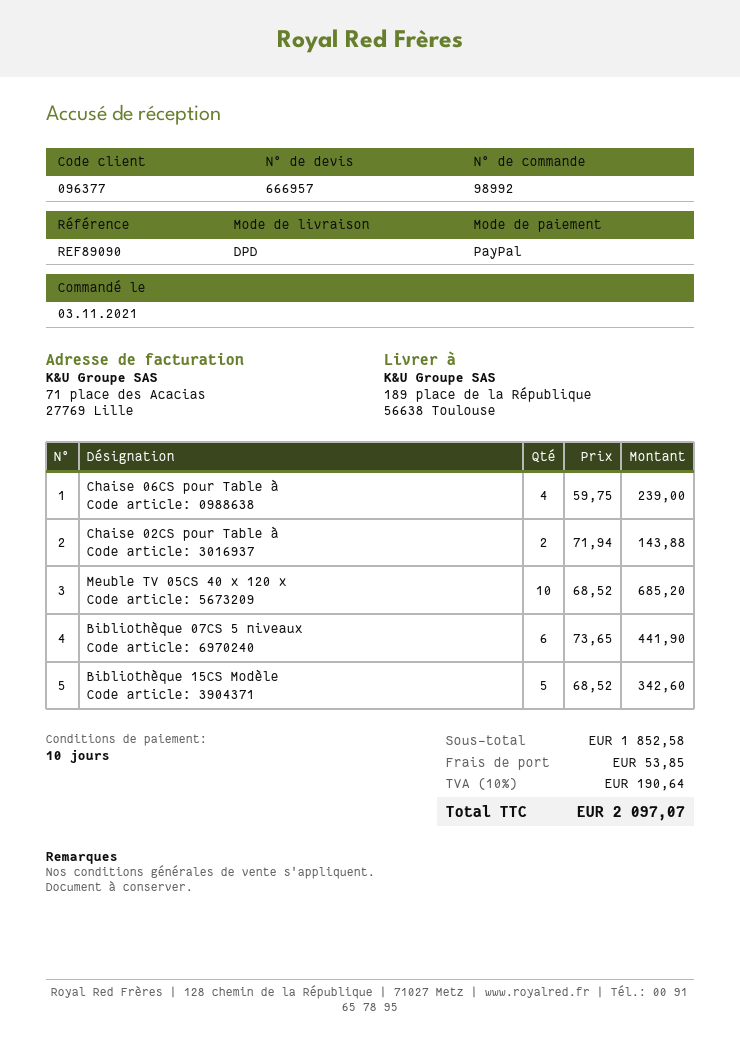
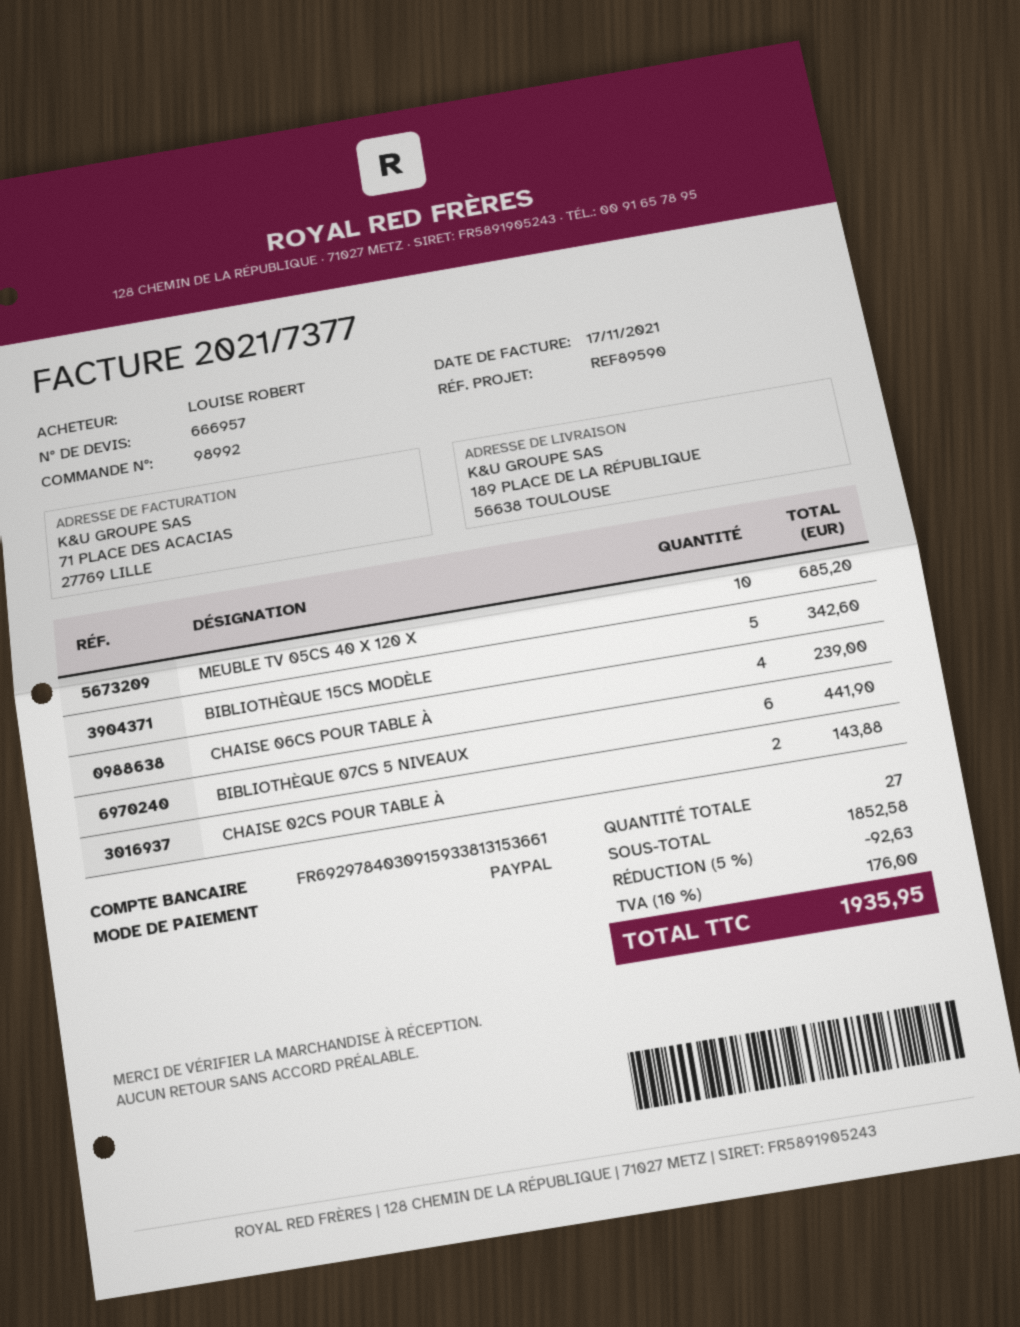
reference: REF89090 -> REF89590
discount: none -> 5% = 92.63
shipping: 53.85 -> none
tax: 10% = 190.64 -> 10% = 176.00
total: 2097.07 -> 1935.95

